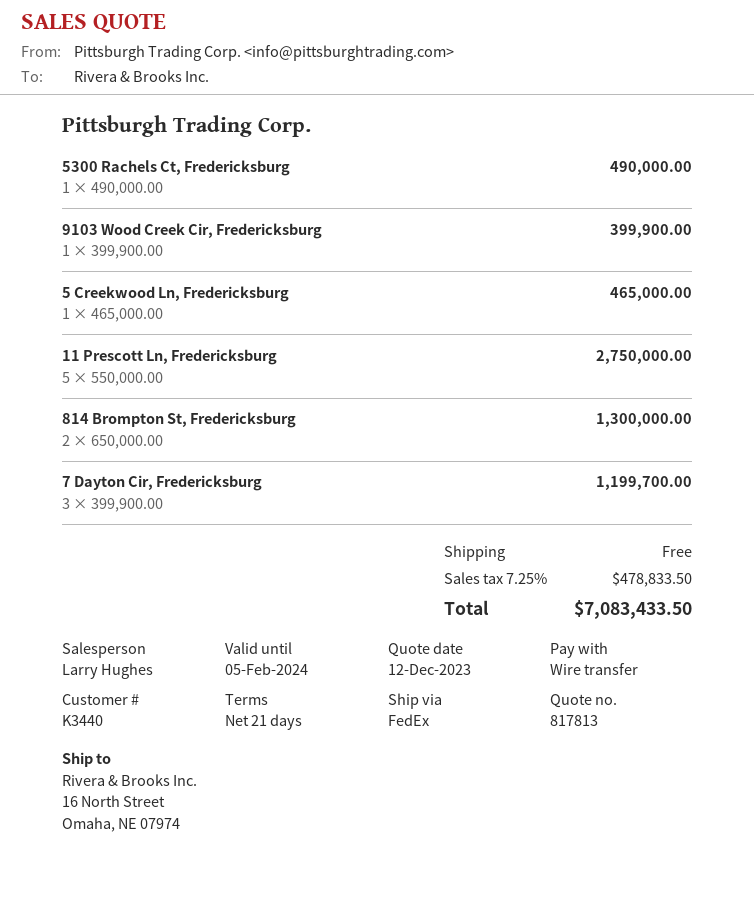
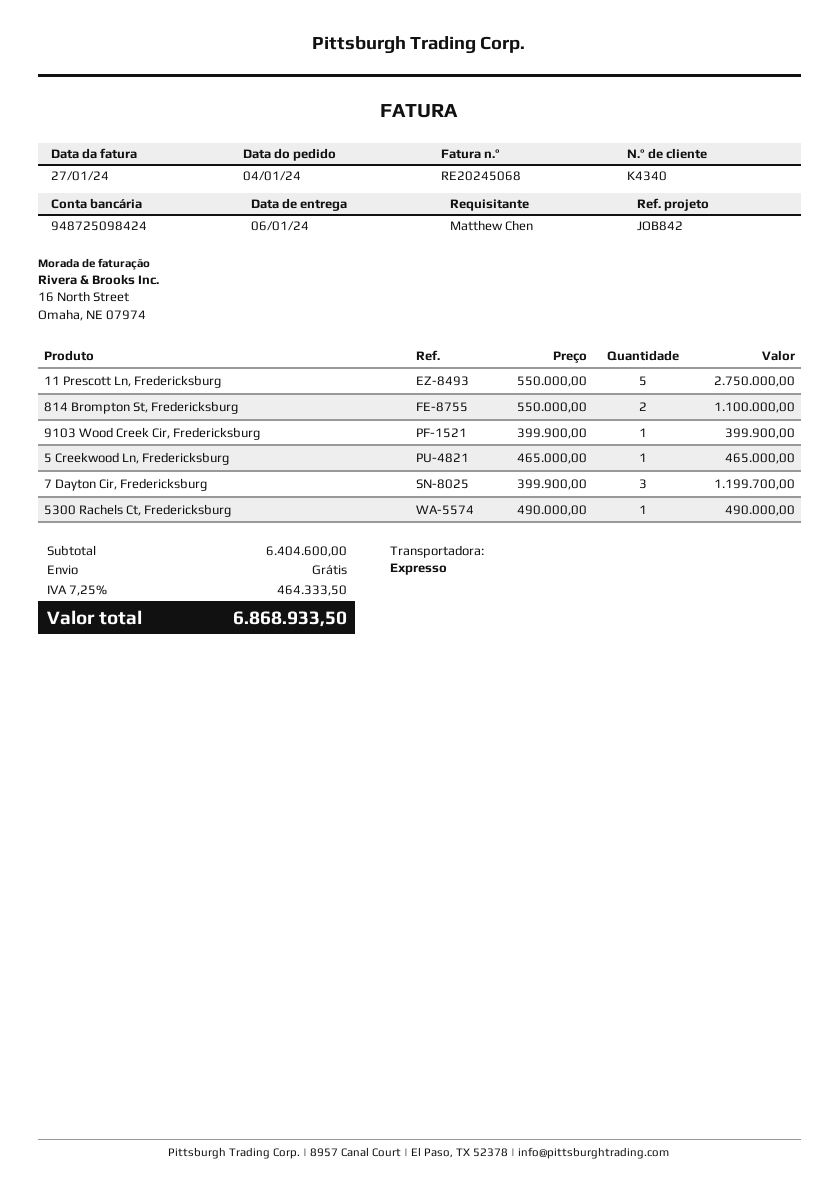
customer number: K3440 -> K4340
shipping method: FedEx -> express
814 Brompton St, Fredericksburg: 2 x 650000.00 = 1300000.00 -> 2 x 550000.00 = 1100000.00
tax: 7.25% = 478833.50 -> 7.25% = 464333.50
total: 7083433.50 -> 6868933.50

